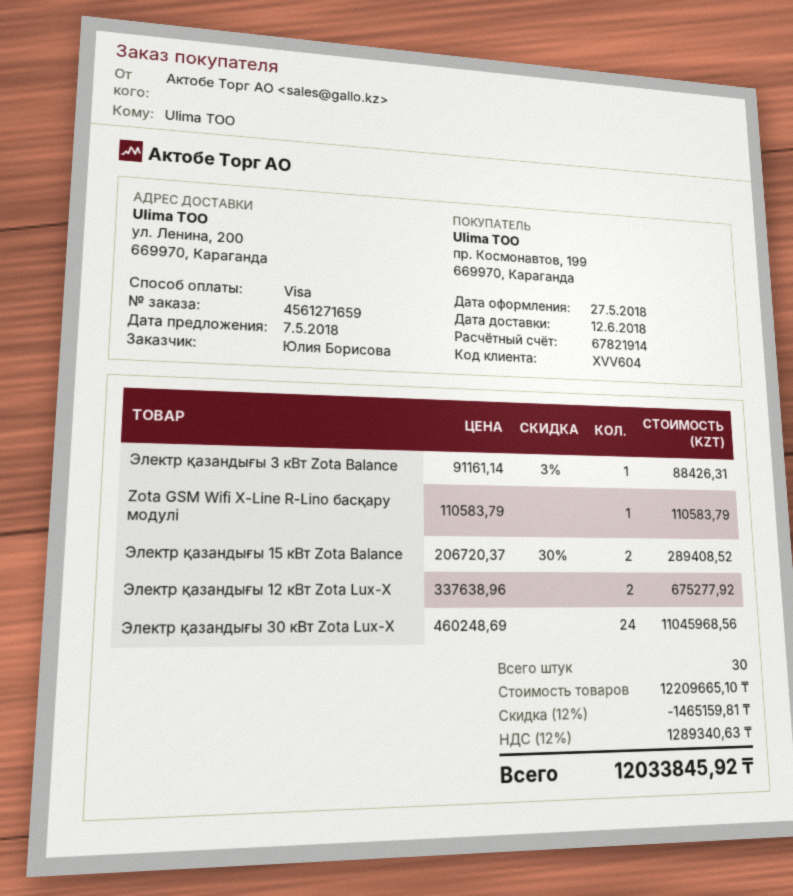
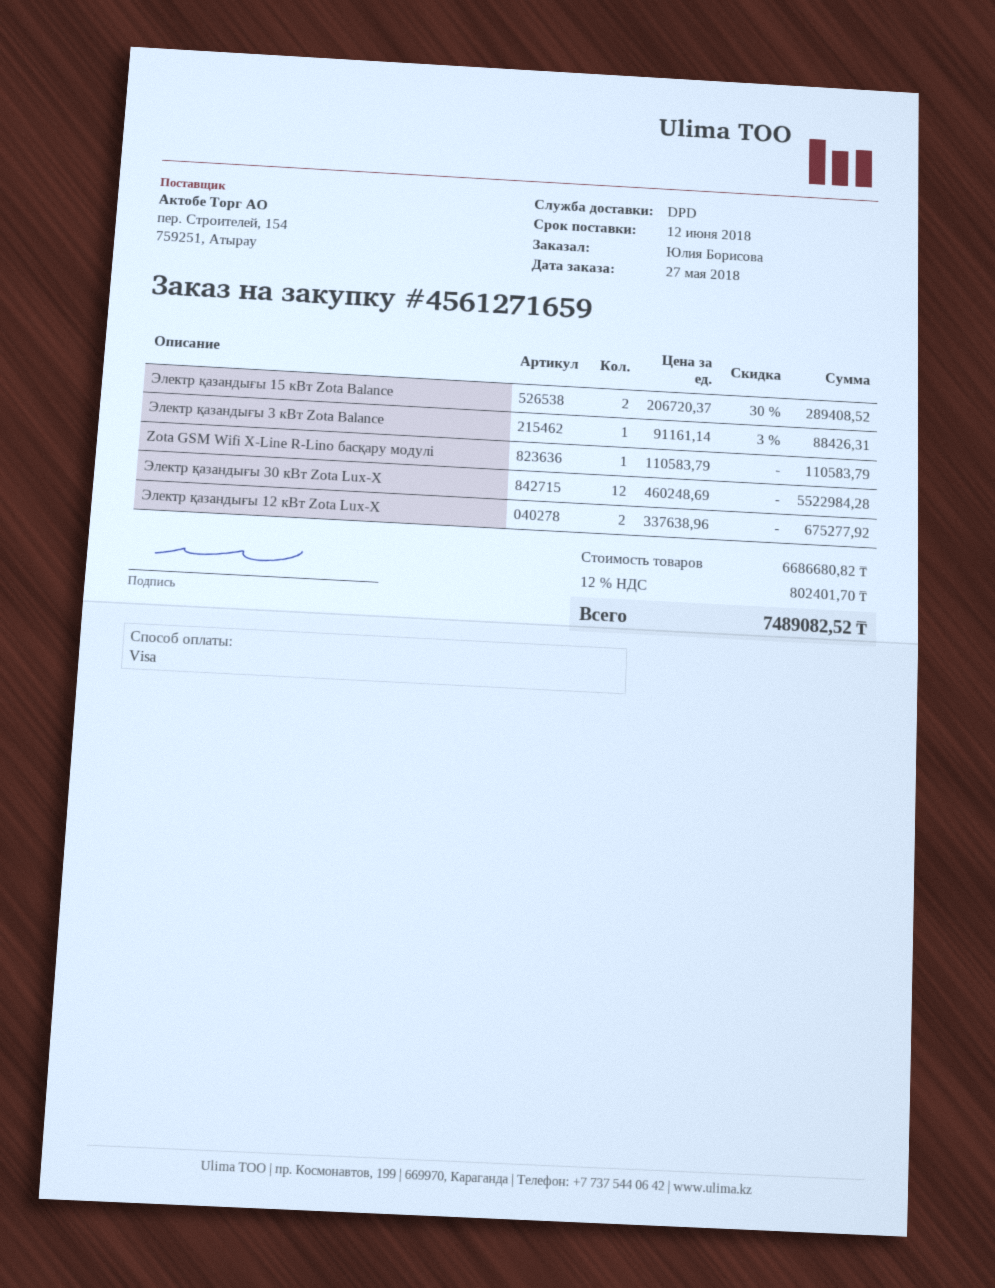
Электр қазандығы 30 кВт Zota Lux-X: 24 x 460248.69 = 11045968.56 -> 12 x 460248.69 = 5522984.28
subtotal: 12209665.10 -> 6686680.82
discount: 12% = 1465159.81 -> none
tax: 12% = 1289340.63 -> 12% = 802401.70
total: 12033845.92 -> 7489082.52

